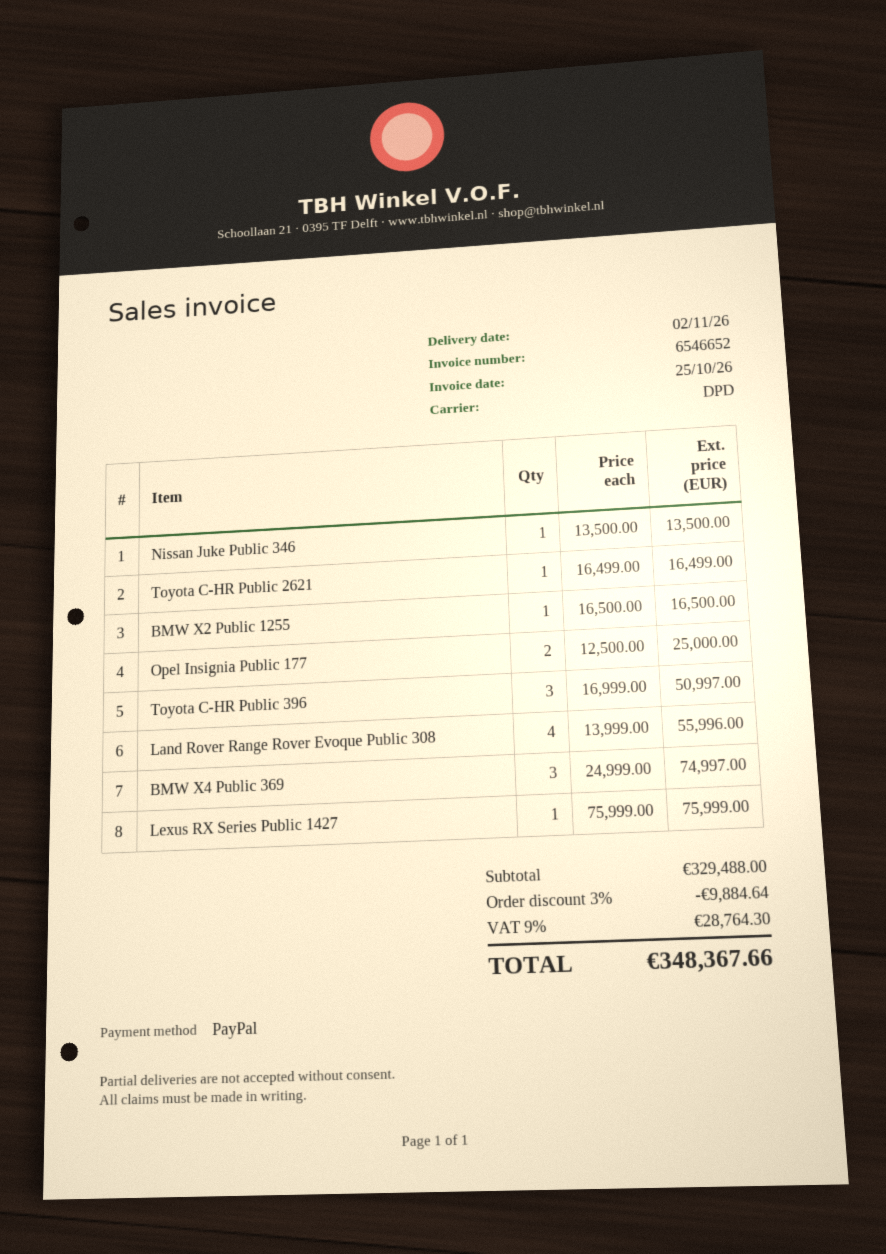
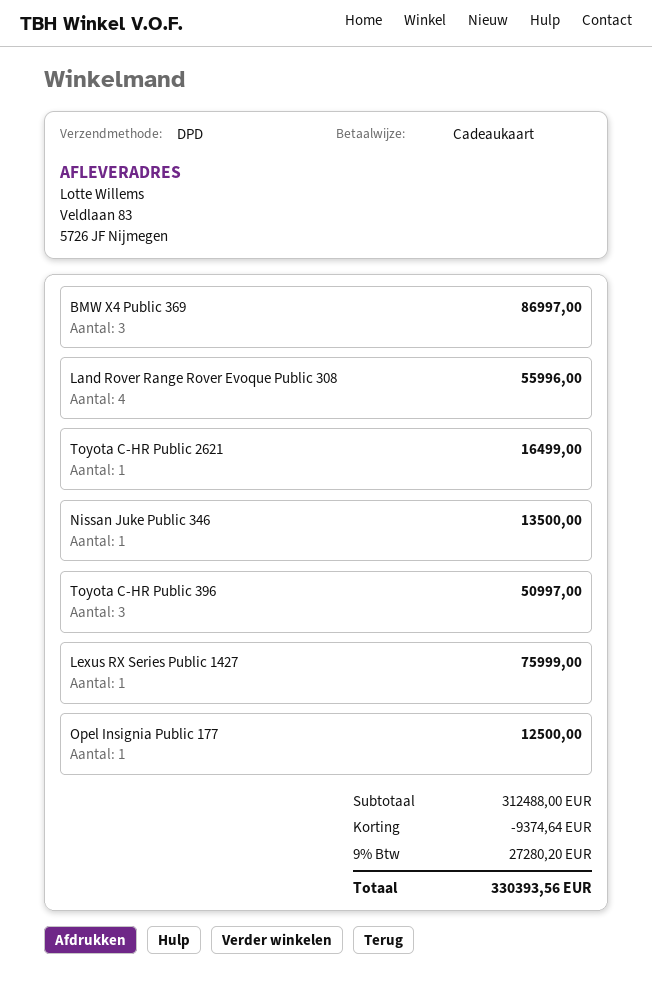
payment method: PayPal -> gift card
BMW X2 Public 1255: 1 for 16500.00 -> none
Opel Insignia Public 177: 2 for 25000.00 -> 1 for 12500.00
BMW X4 Public 369: 3 for 74997.00 -> 3 for 86997.00
subtotal: 329488.00 -> 312488.00
discount: 9884.64 -> 9374.64
tax: 9% = 28764.30 -> 9% = 27280.20
total: 348367.66 -> 330393.56

